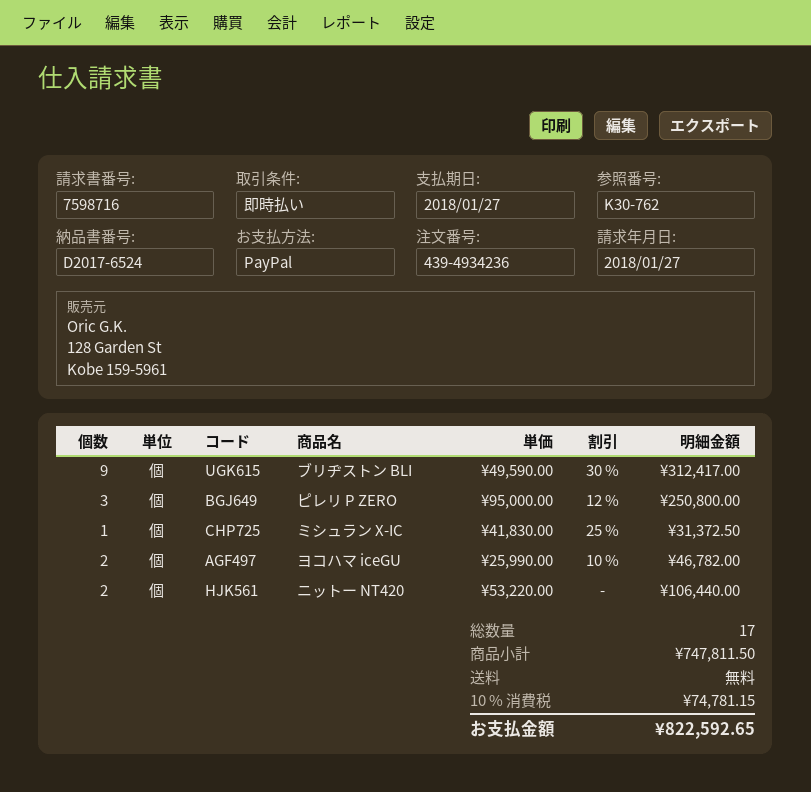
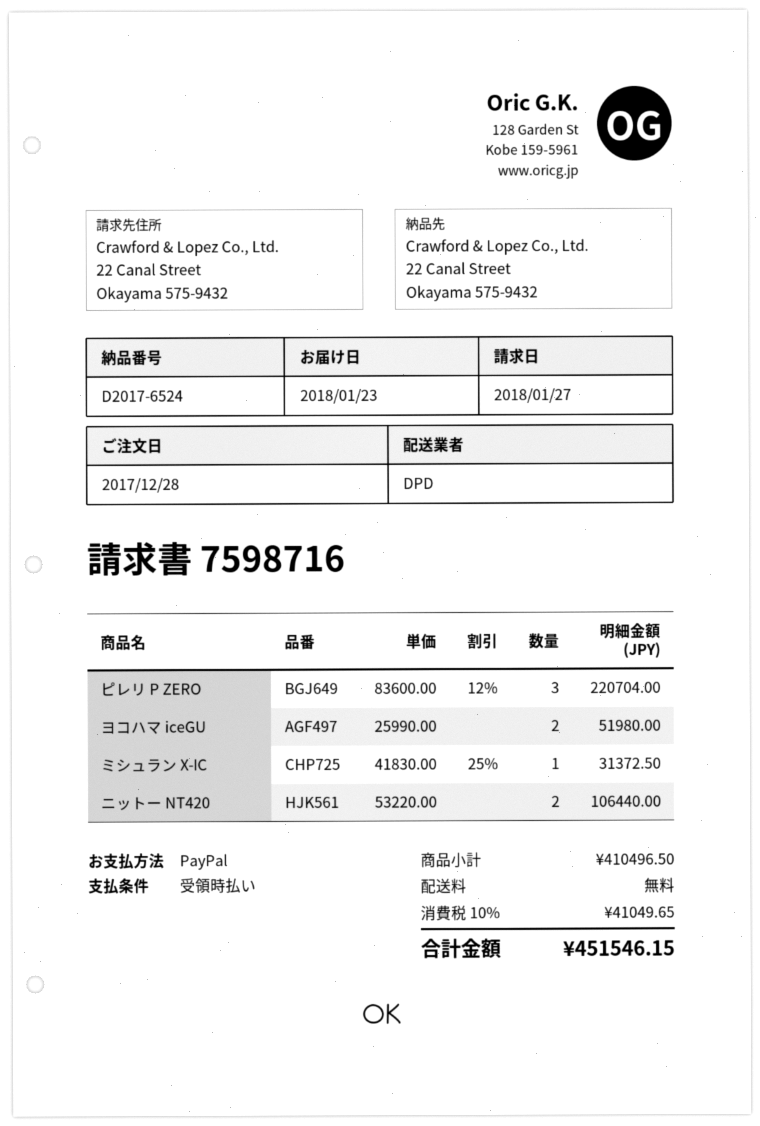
ブリヂストン BLI: 9 x 49590.00 - 30% = 312417.00 -> none
ピレリ P ZERO: 3 x 95000.00 - 12% = 250800.00 -> 3 x 83600.00 - 12% = 220704.00
ヨコハマ iceGU: 2 x 25990.00 - 10% = 46782.00 -> 2 x 25990.00 = 51980.00
subtotal: 747811.50 -> 410496.50
tax: 10% = 74781.15 -> 10% = 41049.65
total: 822592.65 -> 451546.15

